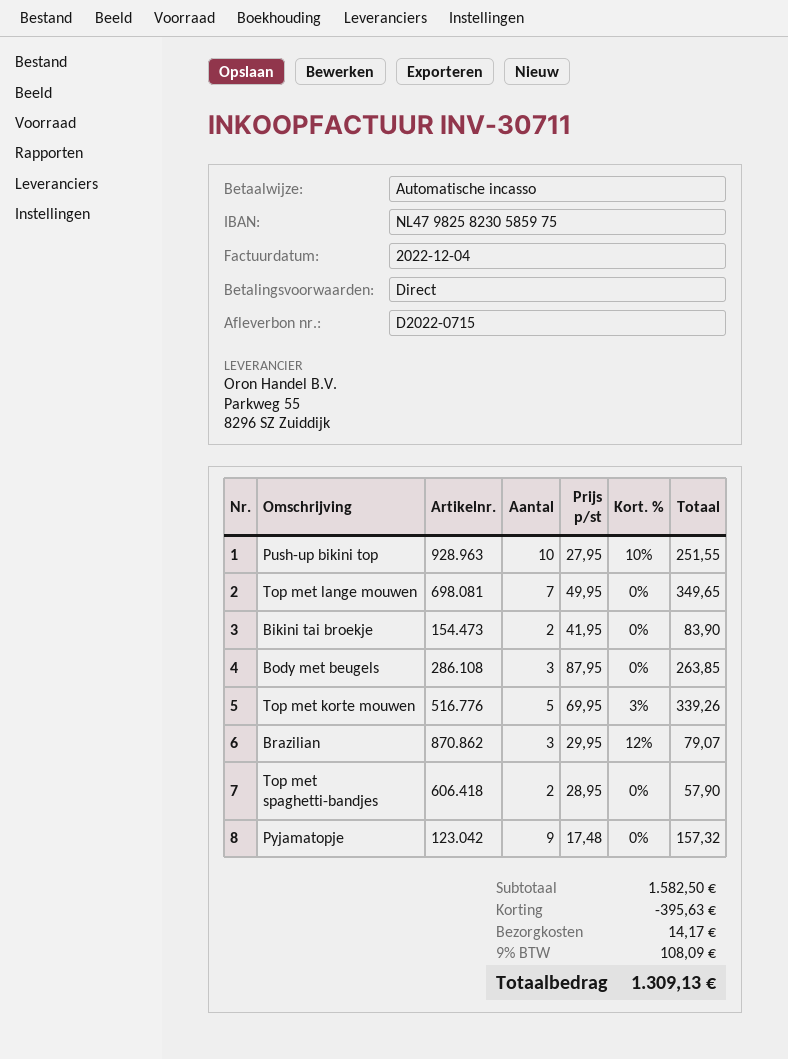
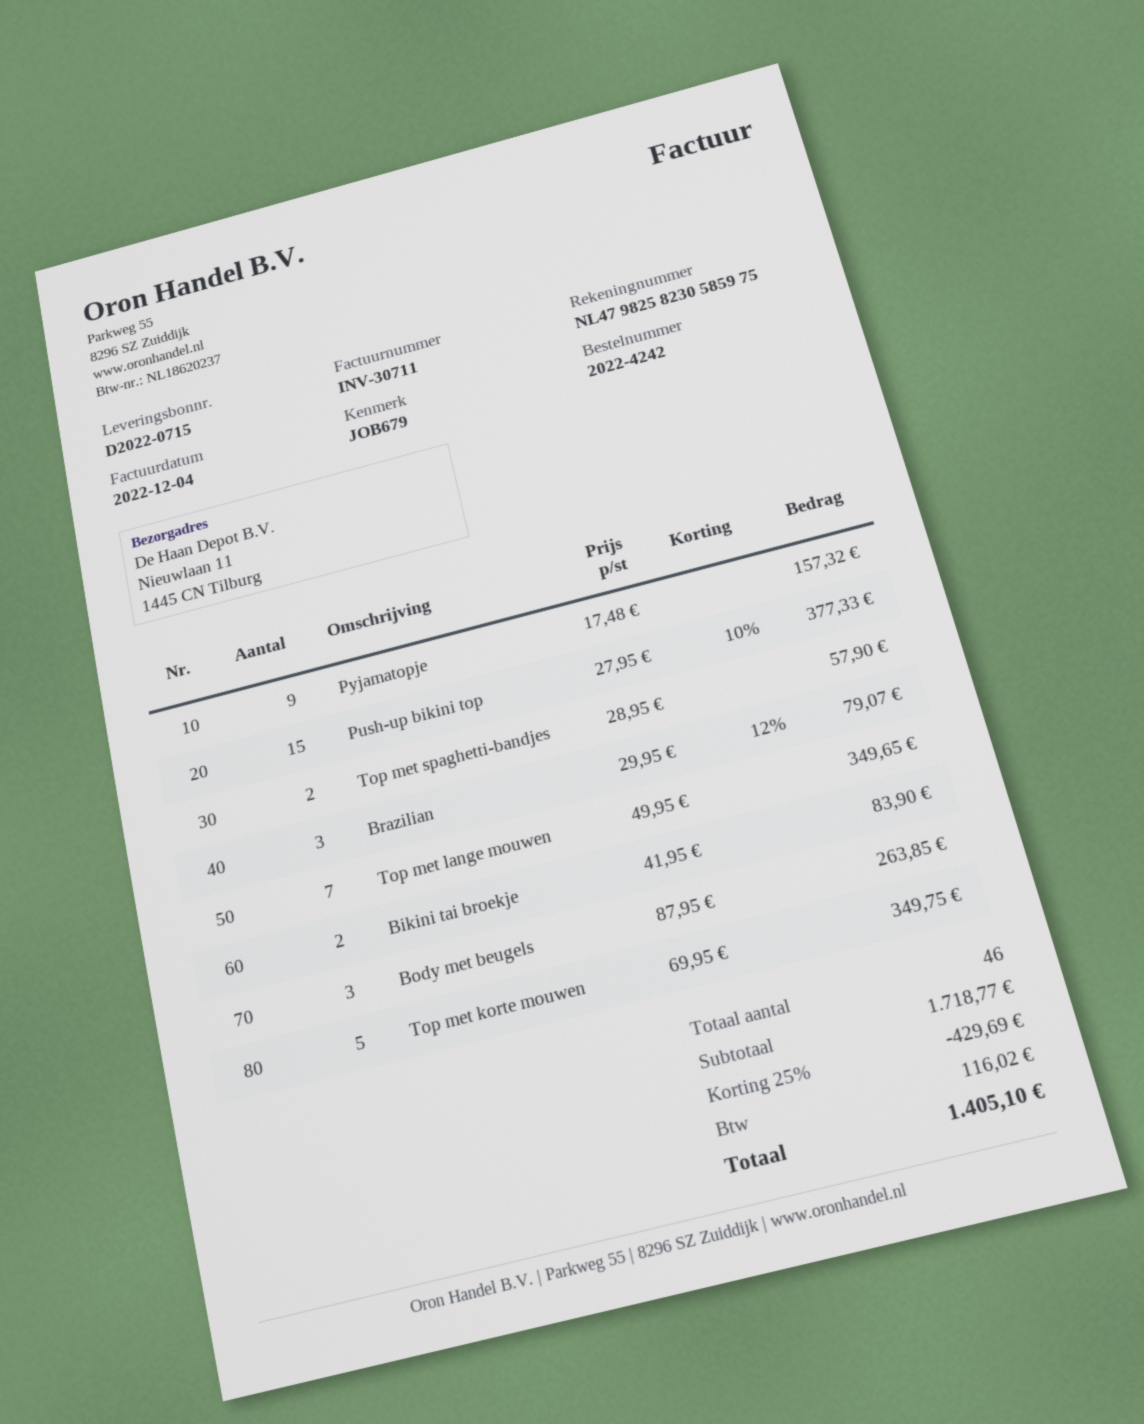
Push-up bikini top: 10 x 27.95 - 10% = 251.55 -> 15 x 27.95 - 10% = 377.33
Top met korte mouwen: 5 x 69.95 - 3% = 339.26 -> 5 x 69.95 = 349.75
subtotal: 1582.50 -> 1718.77
discount: 395.63 -> 429.69
shipping: 14.17 -> none
tax: 108.09 -> 116.02
total: 1309.13 -> 1405.10

